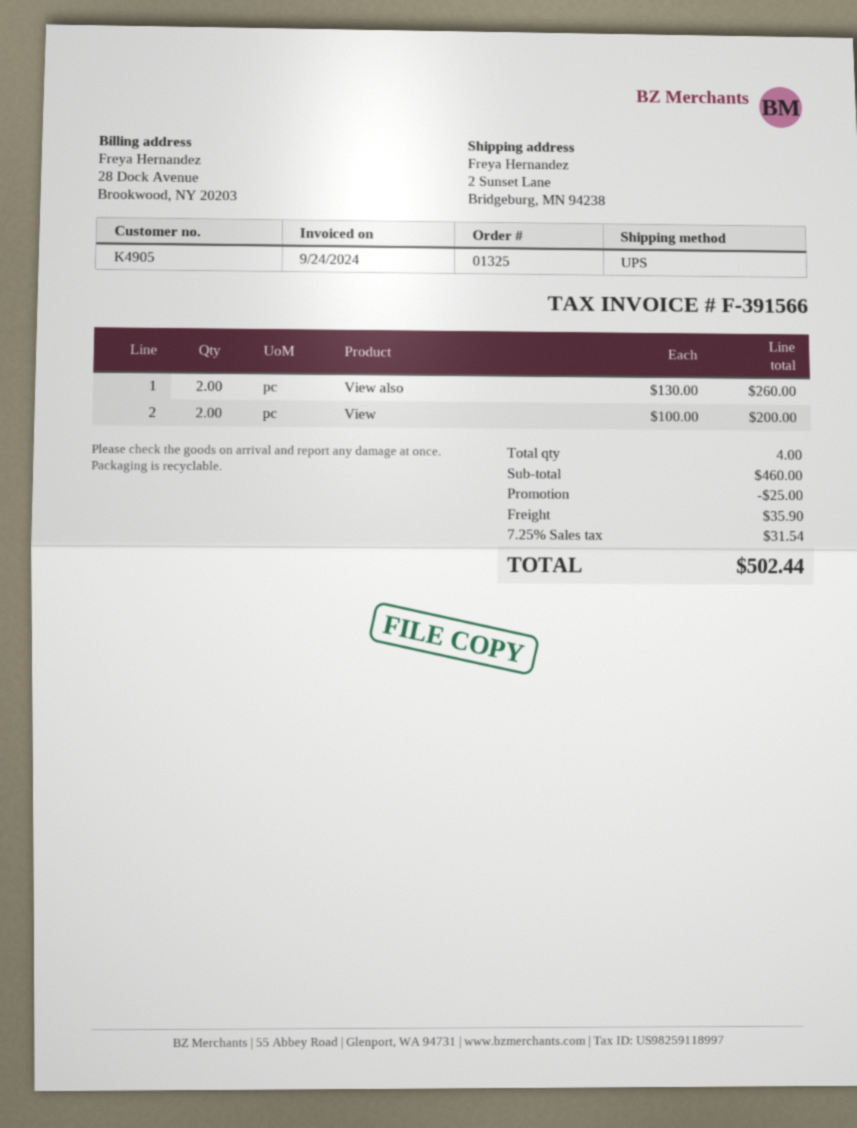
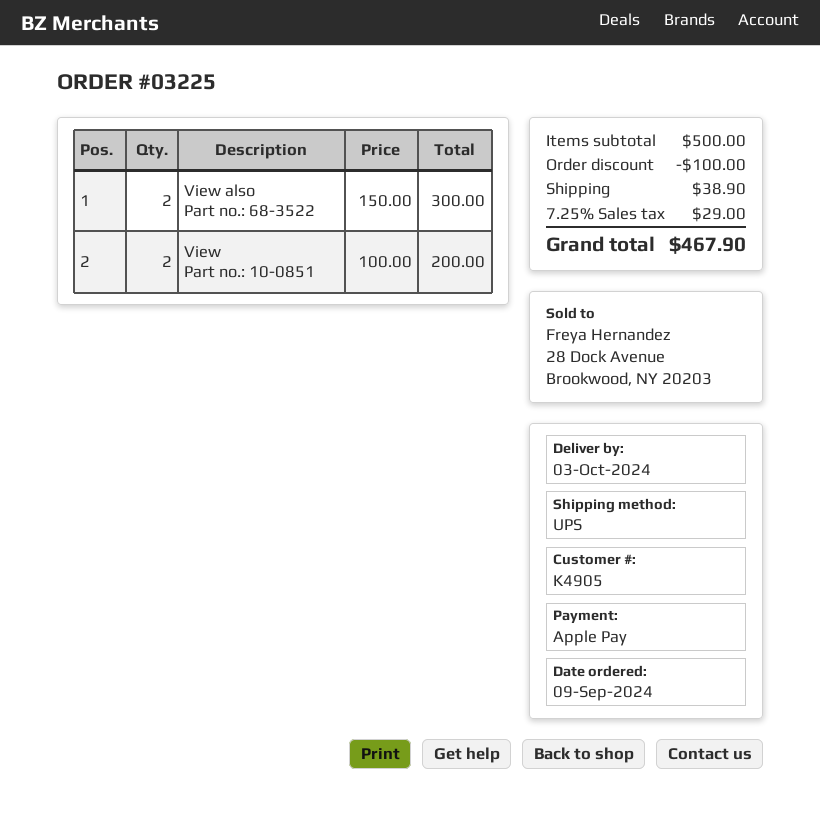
order number: 01325 -> 03225
View also: 2 x 130.00 = 260.00 -> 2 x 150.00 = 300.00
subtotal: 460.00 -> 500.00
discount: 25.00 -> 100.00
shipping: 35.90 -> 38.90
tax: 7.25% = 31.54 -> 7.25% = 29.00
total: 502.44 -> 467.90

